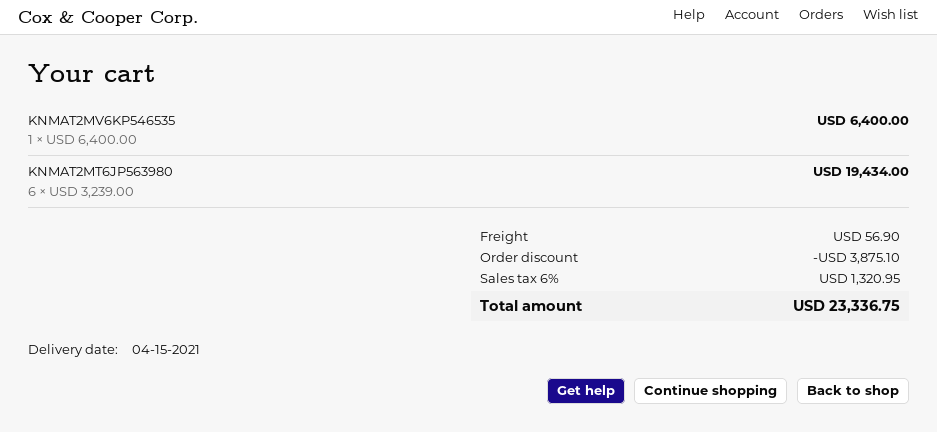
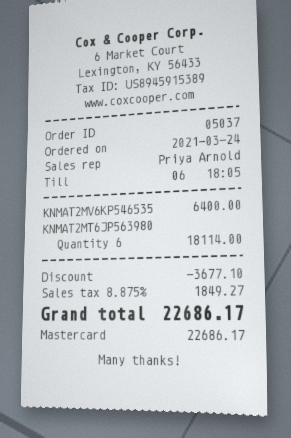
KNMAT2MT6JP563980: 6 for 19434.00 -> 6 for 18114.00
discount: 3875.10 -> 3677.10
shipping: 56.90 -> none
tax: 6% = 1320.95 -> 8.875% = 1849.27
total: 23336.75 -> 22686.17

